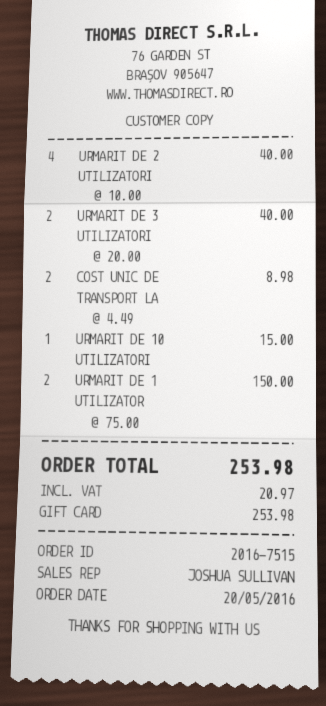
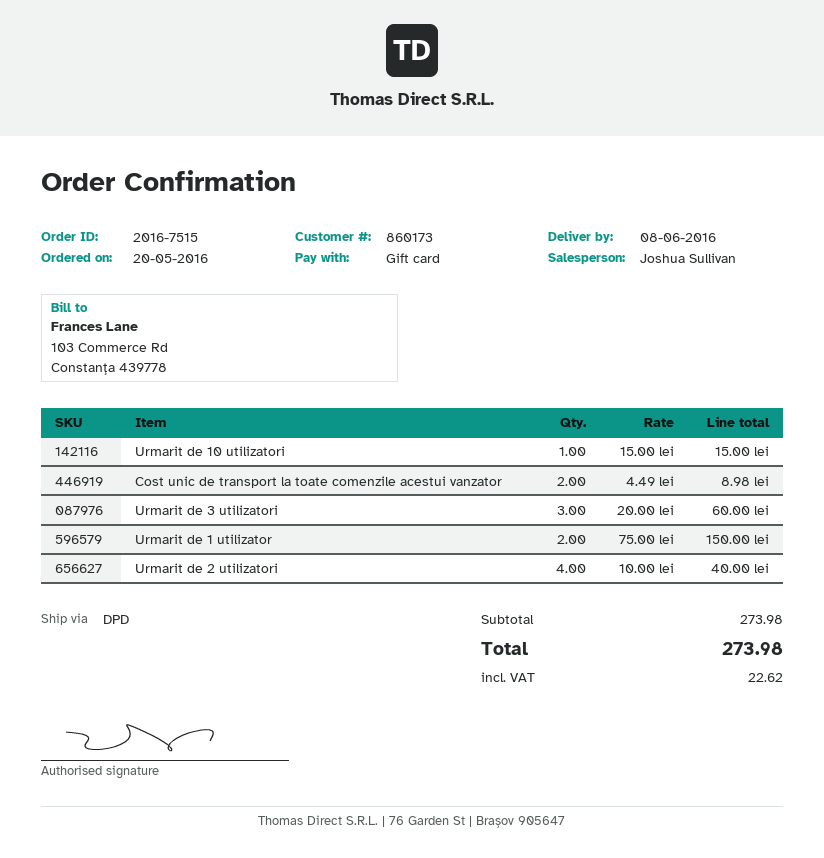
URMARIT DE 3 UTILIZATORI: 2 x 20.00 = 40.00 -> 3 x 20.00 = 60.00
tax: 20.97 -> 22.62
total: 253.98 -> 273.98

